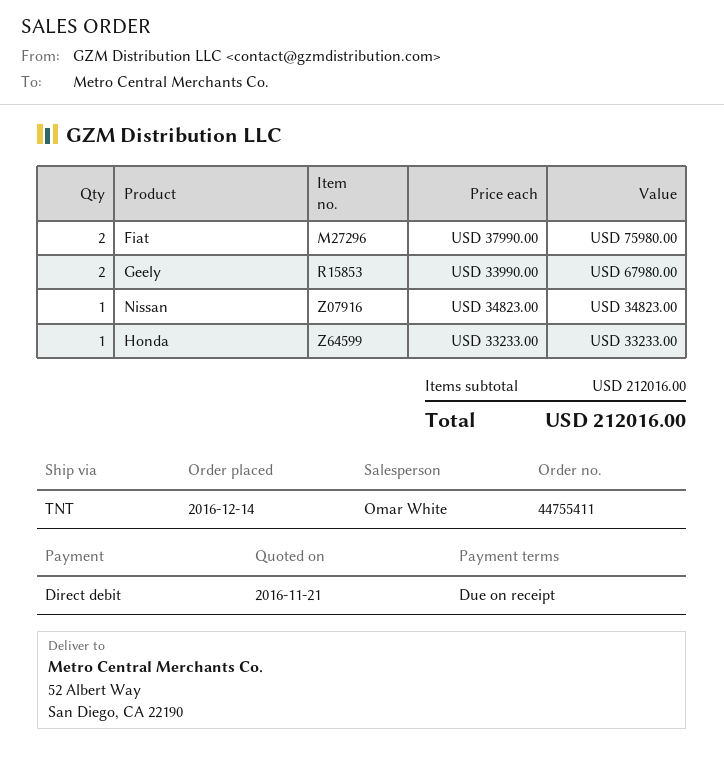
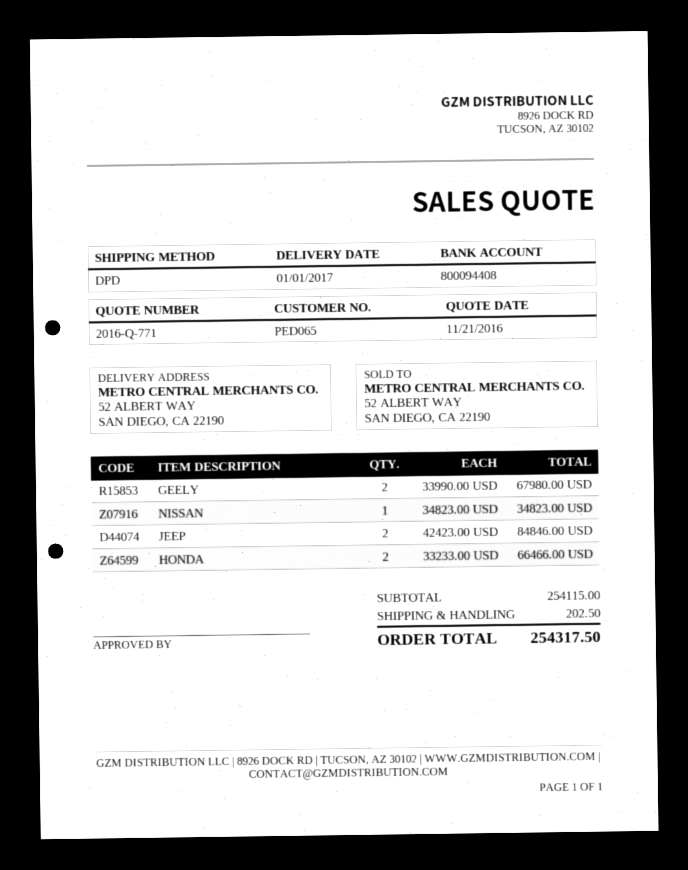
shipping method: TNT -> DPD
Fiat: 2 x 37990.00 = 75980.00 -> none
Honda: 1 x 33233.00 = 33233.00 -> 2 x 33233.00 = 66466.00
JEEP: none -> 2 x 42423.00 = 84846.00
subtotal: 212016.00 -> 254115.00
shipping: none -> 202.50
total: 212016.00 -> 254317.50

